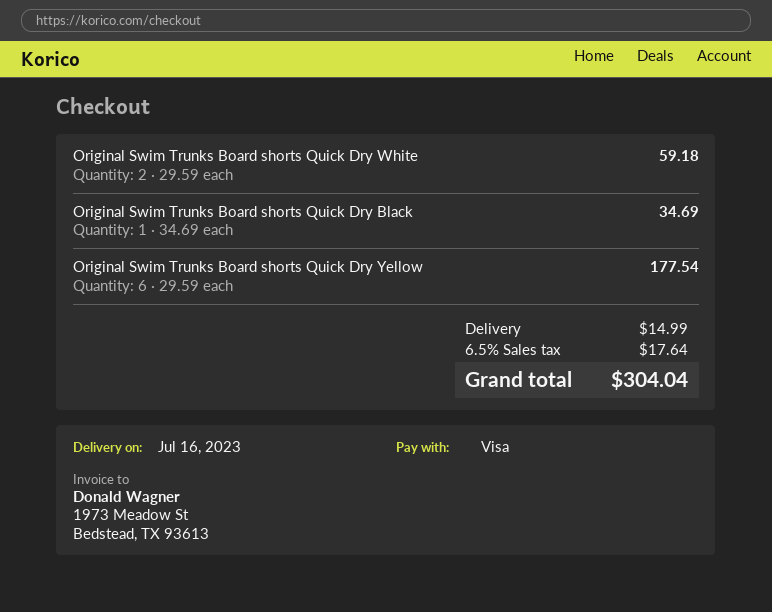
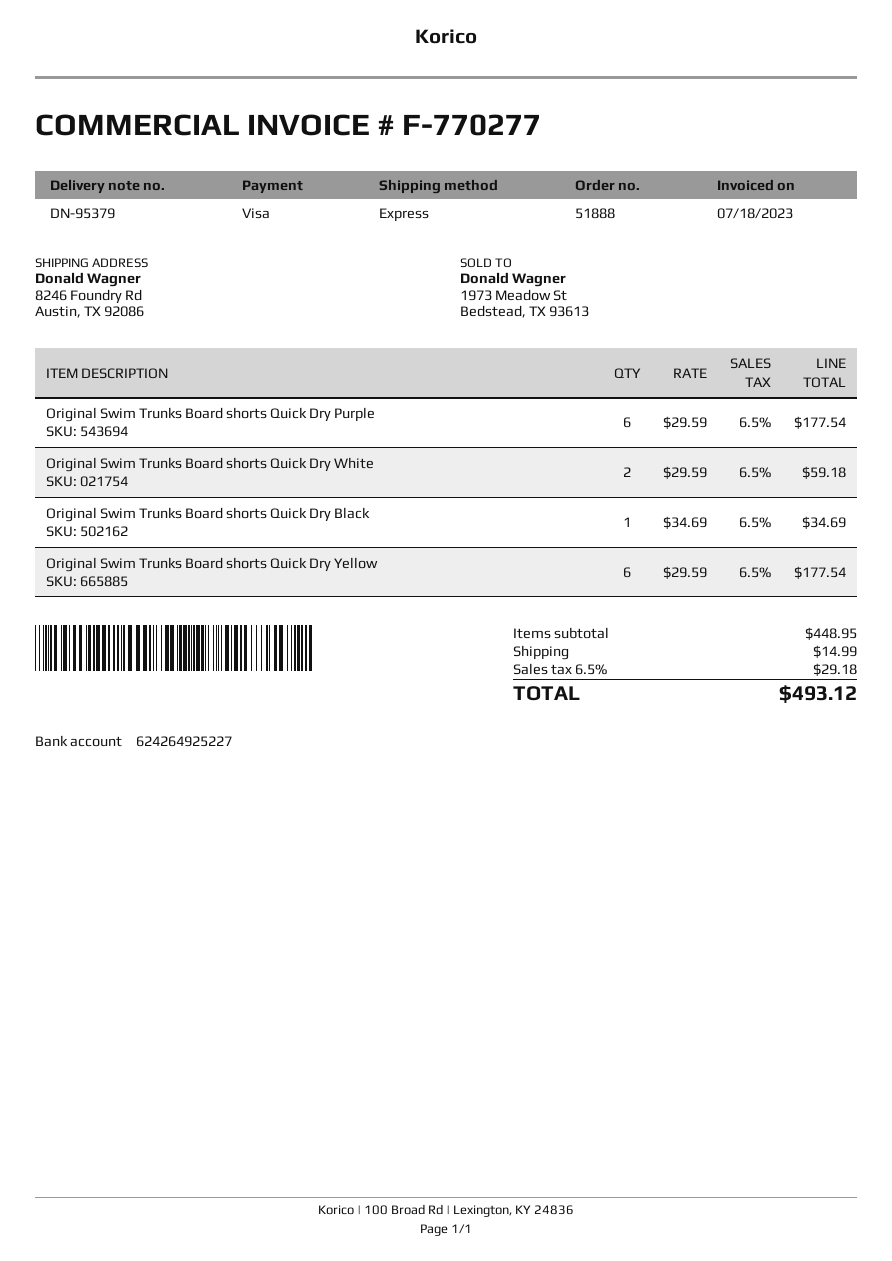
Original Swim Trunks Board shorts Quick Dry Purple: none -> 6 x 29.59 = 177.54
tax: 6.5% = 17.64 -> 6.5% = 29.18
total: 304.04 -> 493.12

